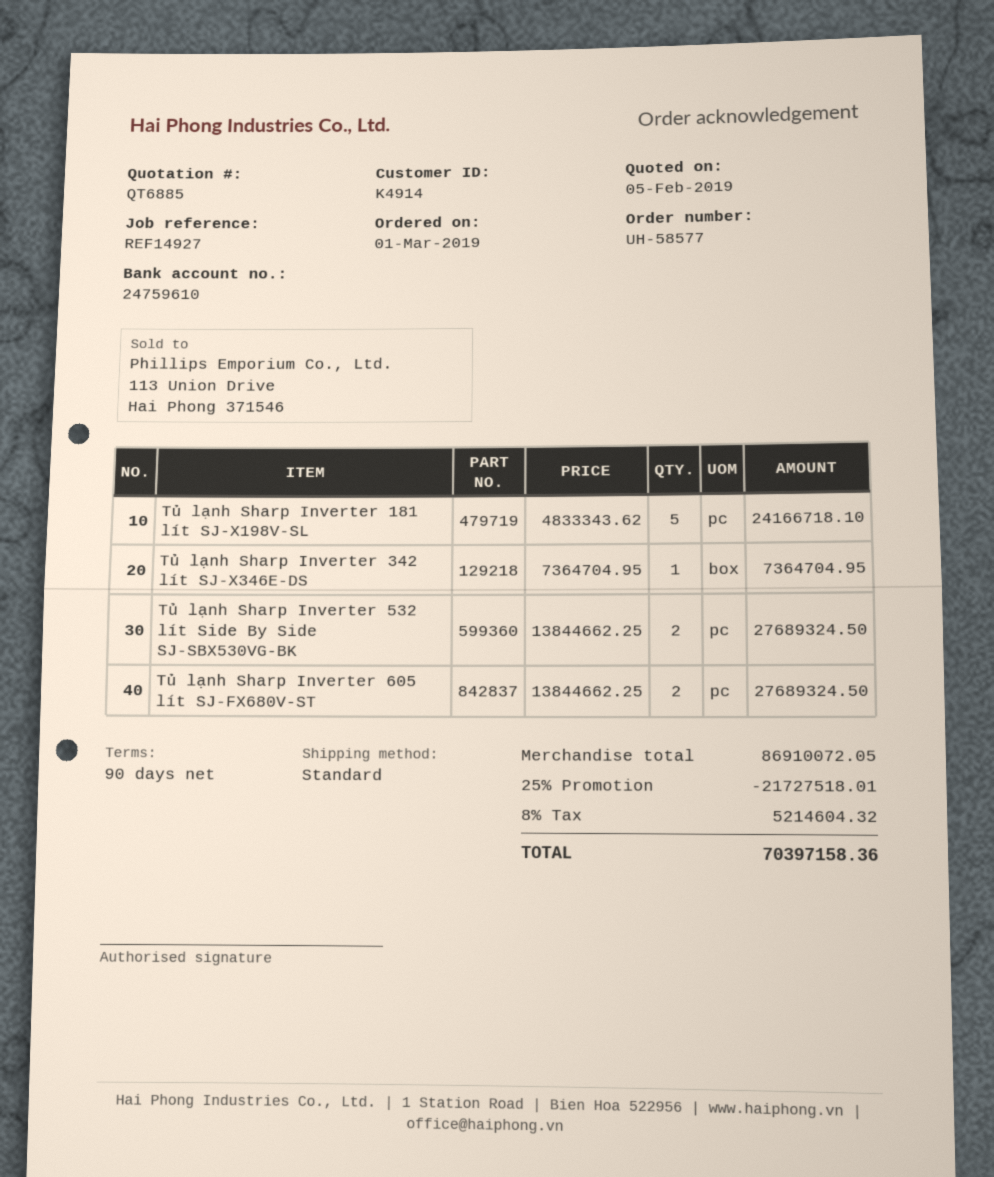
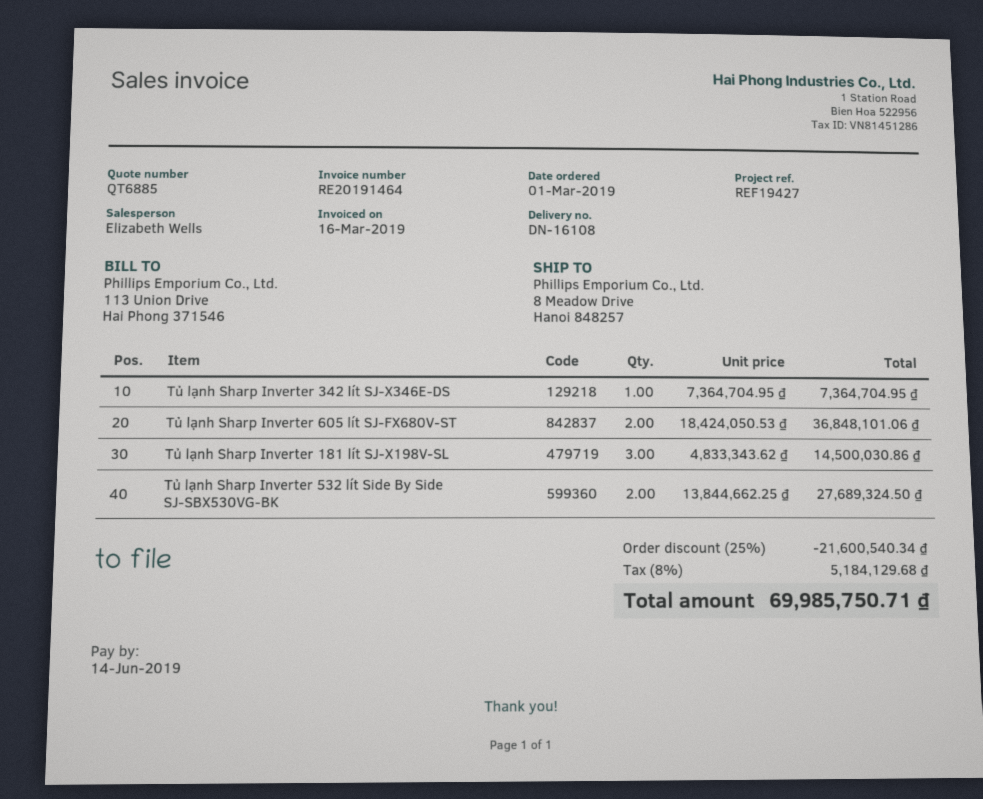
reference: REF14927 -> REF19427
Tủ lạnh Sharp Inverter 181 lít SJ-X198V-SL: 5 x 4833343.62 = 24166718.10 -> 3 x 4833343.62 = 14500030.86
Tủ lạnh Sharp Inverter 605 lít SJ-FX680V-ST: 2 x 13844662.25 = 27689324.50 -> 2 x 18424050.53 = 36848101.06
discount: 25% = 21727518.01 -> 25% = 21600540.34
tax: 8% = 5214604.32 -> 8% = 5184129.68
total: 70397158.36 -> 69985750.71

